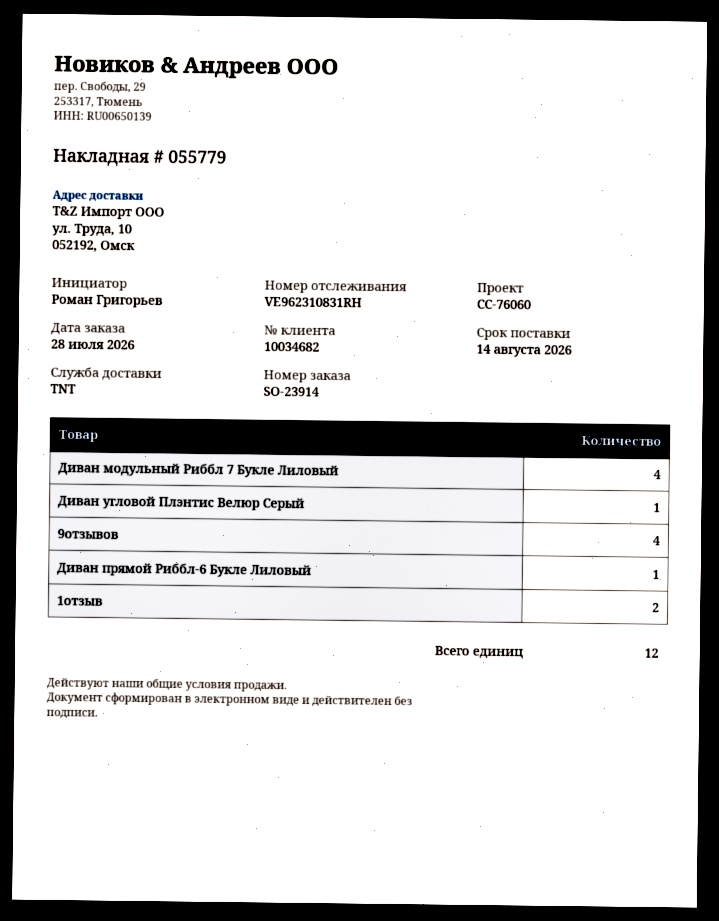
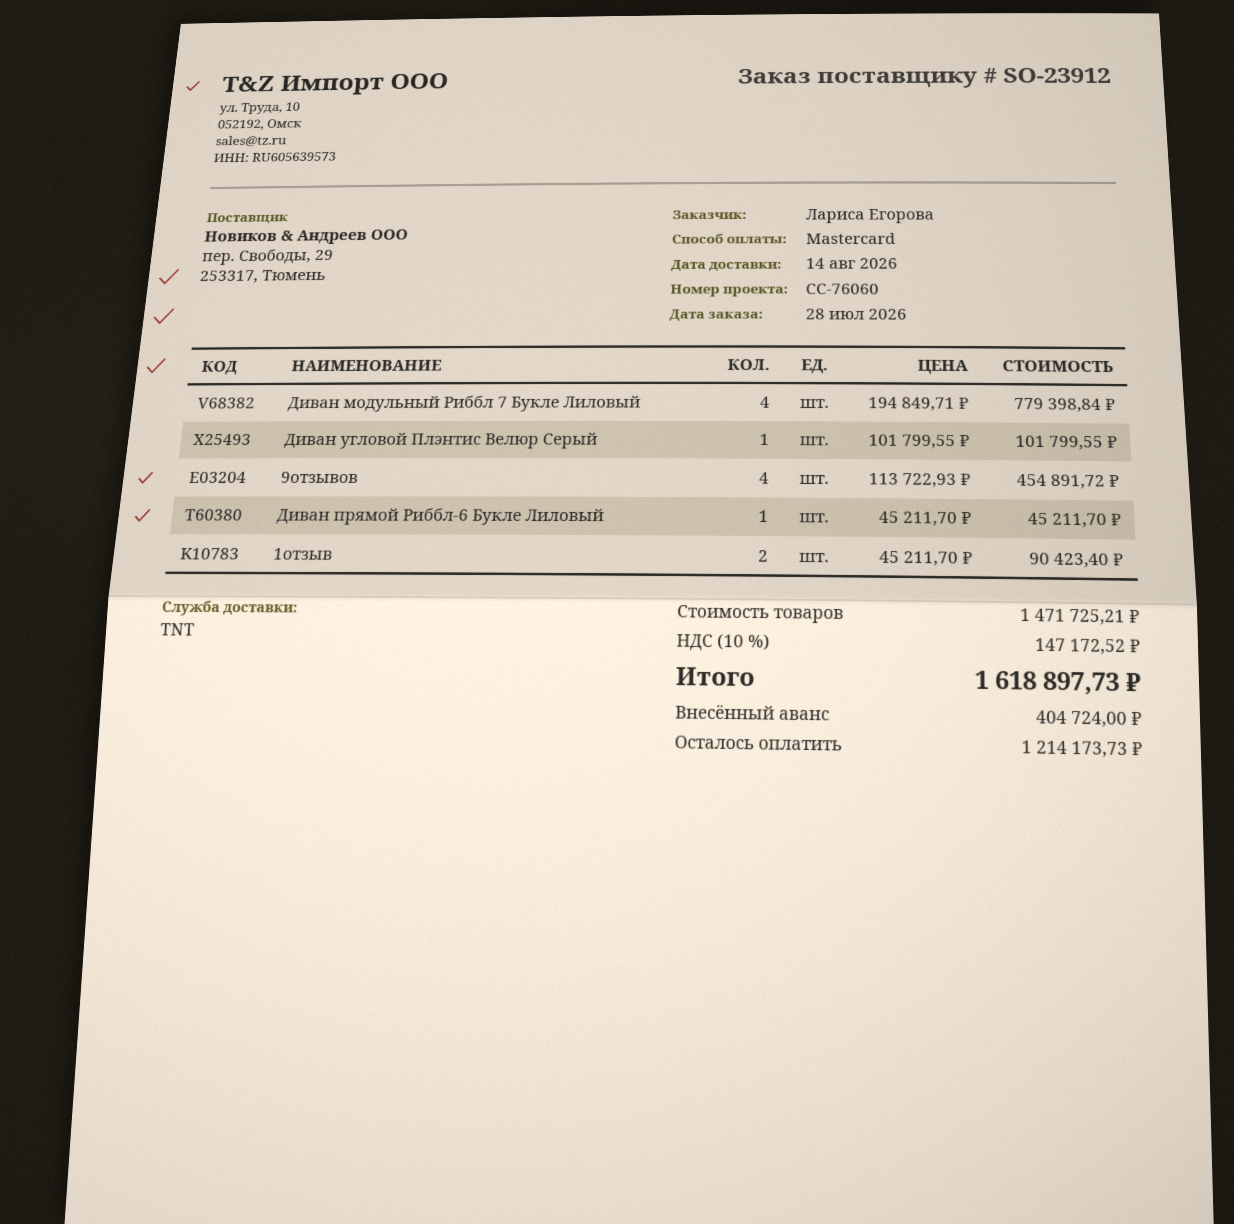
order number: SO-23914 -> SO-23912
ordered by: Роман Григорьев -> Лариса Егорова

